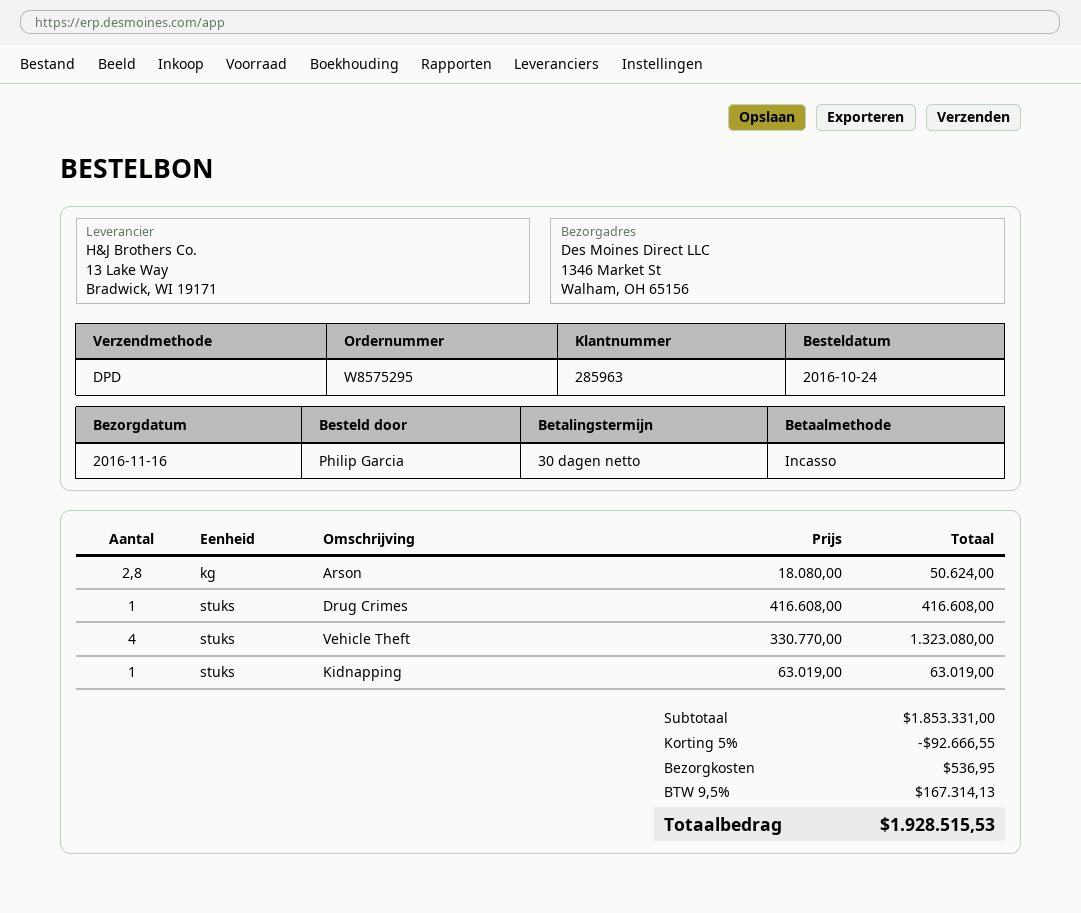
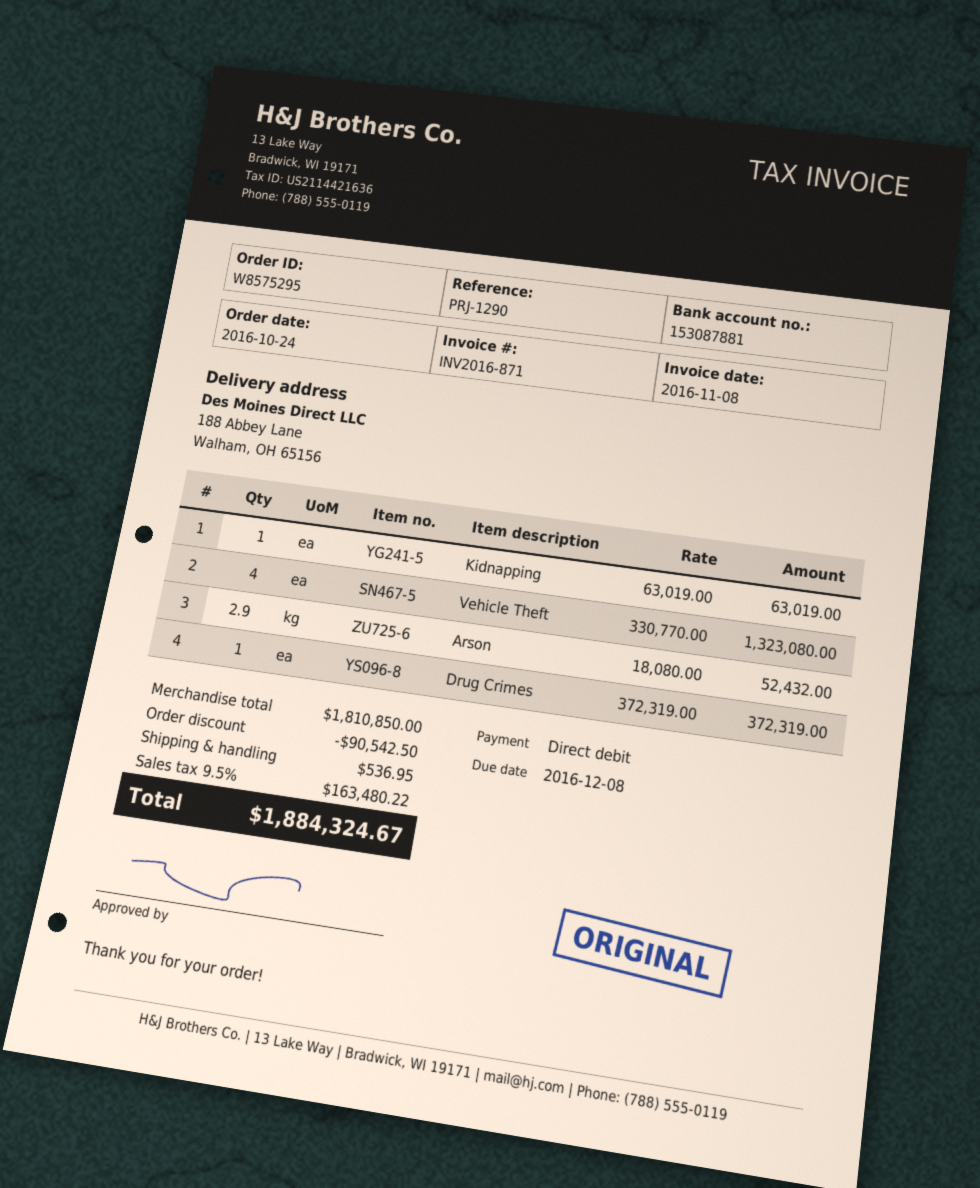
ship to: 1346 Market St, Walham, OH 65156 -> 188 Abbey Lane, Walham, OH 65156
Arson: 2.8 x 18080.00 = 50624.00 -> 2.9 x 18080.00 = 52432.00
Drug Crimes: 1 x 416608.00 = 416608.00 -> 1 x 372319.00 = 372319.00
subtotal: 1853331.00 -> 1810850.00
discount: 92666.55 -> 90542.50
tax: 9.5% = 167314.13 -> 9.5% = 163480.22
total: 1928515.53 -> 1884324.67

